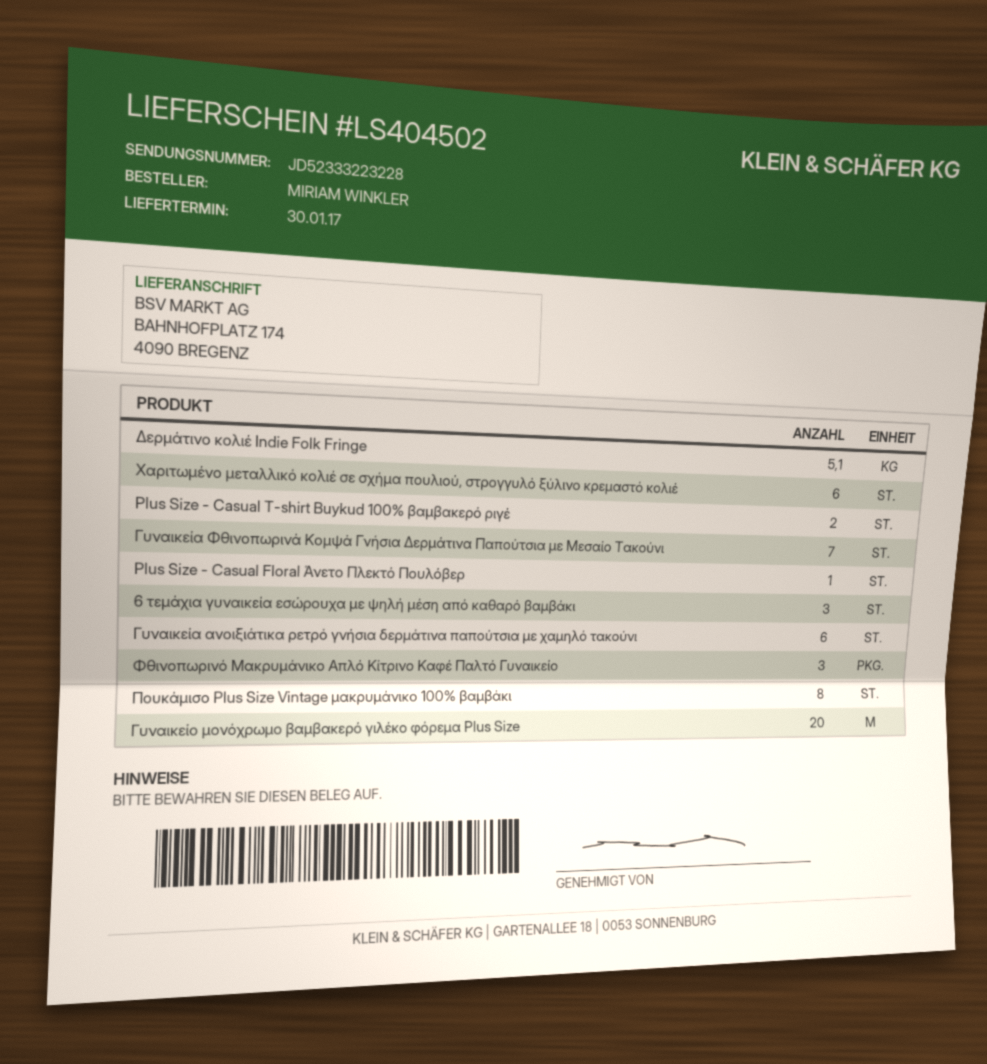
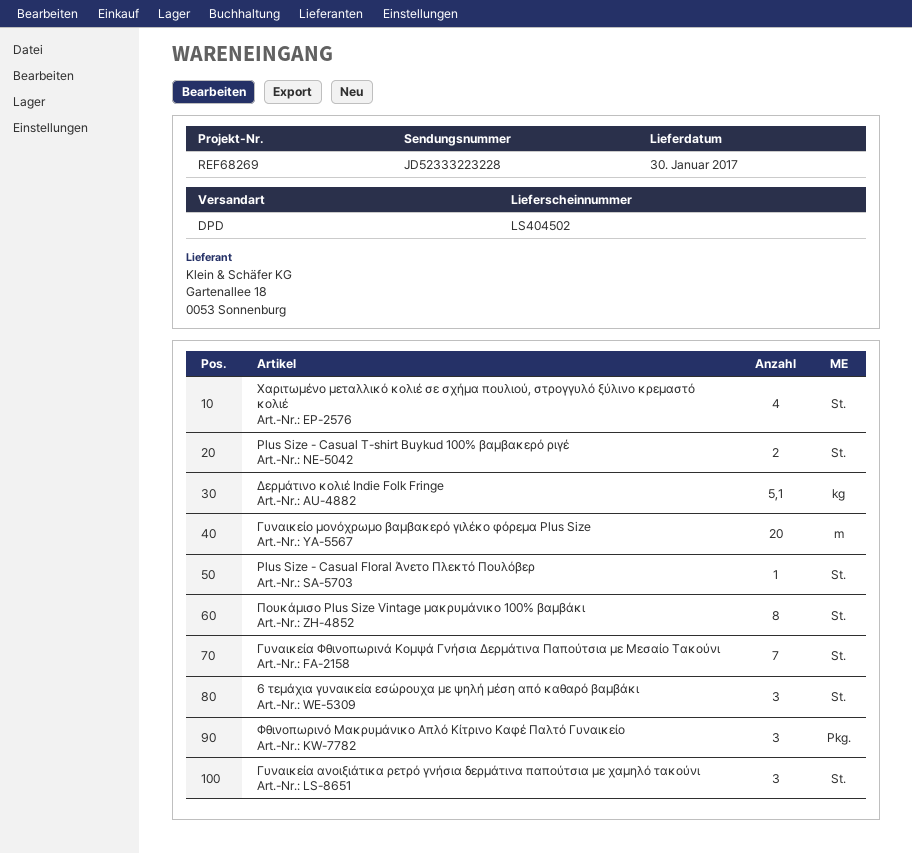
Χαριτωμένο μεταλλικό κολιέ σε σχήμα πουλιού, στρογγυλό ξύλινο κρεμαστό κολιέ: 6 -> 4
Γυναικεία ανοιξιάτικα ρετρό γνήσια δερμάτινα παπούτσια με χαμηλό τακούνι: 6 -> 3

